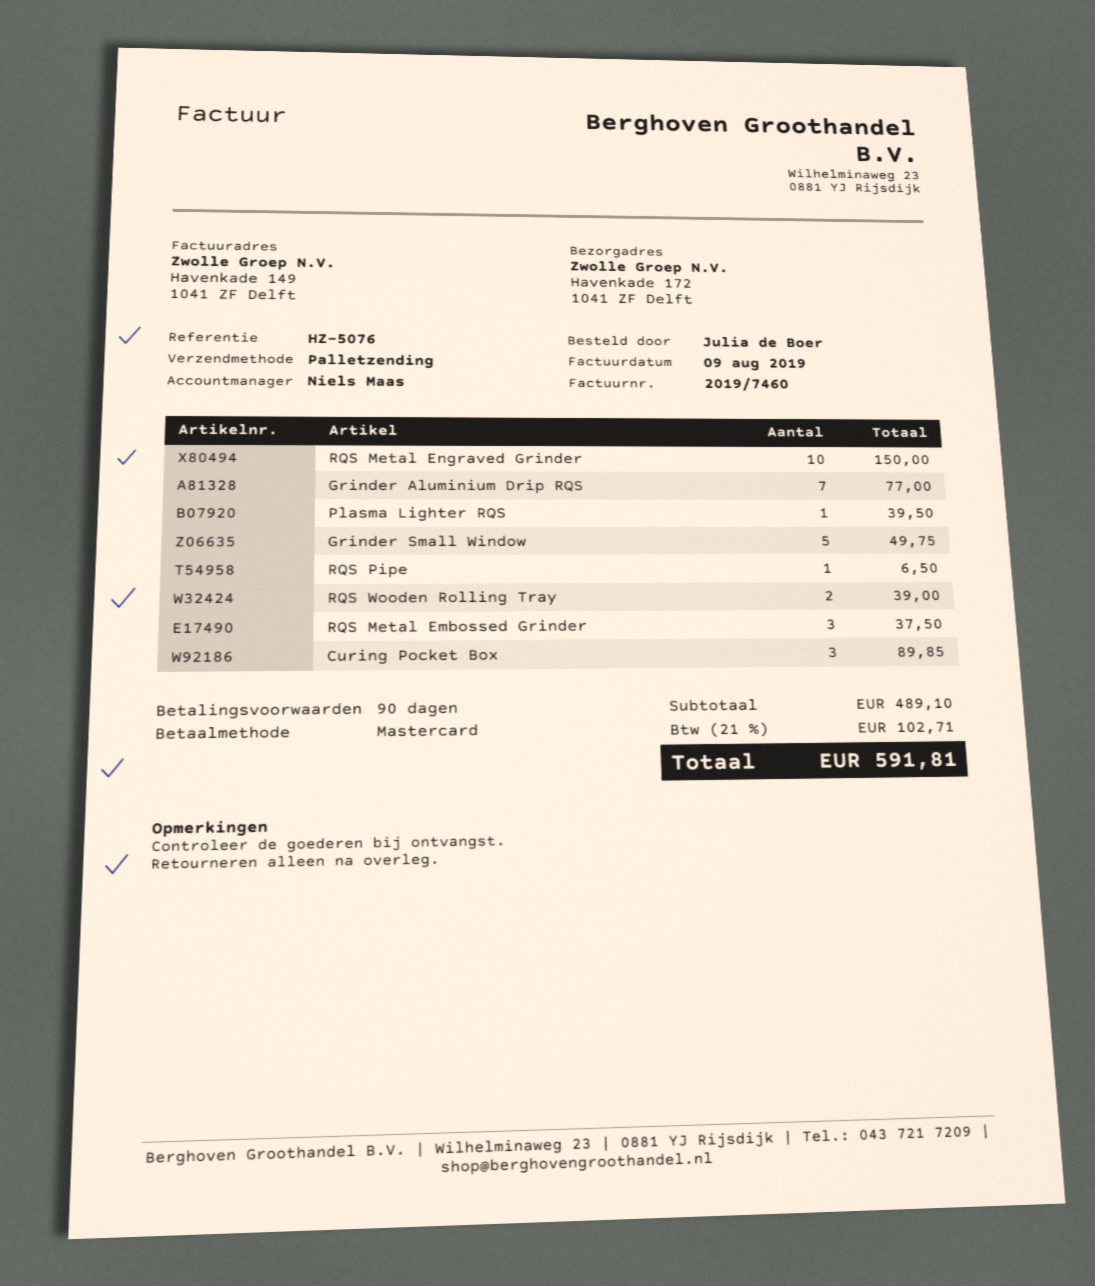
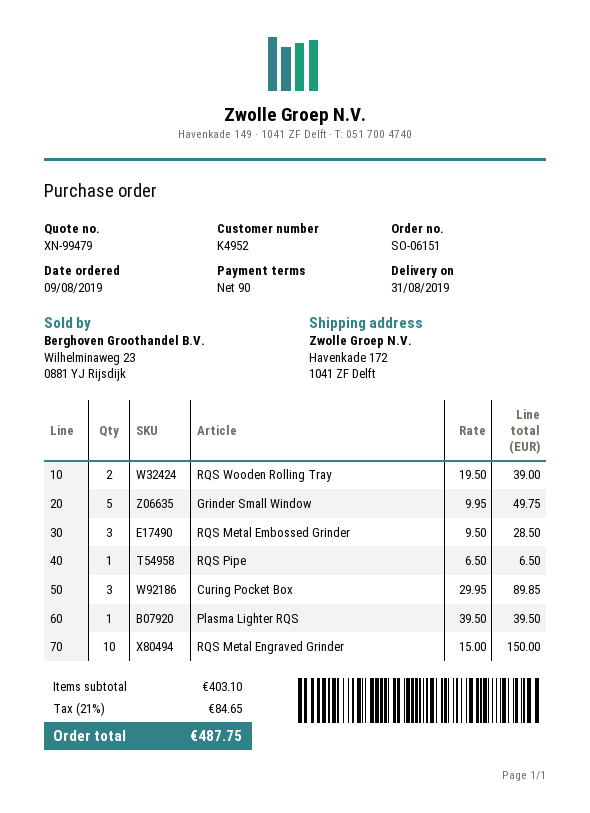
Grinder Aluminium Drip RQS: 7 for 77.00 -> none
RQS Metal Embossed Grinder: 3 for 37.50 -> 3 for 28.50
subtotal: 489.10 -> 403.10
tax: 21% = 102.71 -> 21% = 84.65
total: 591.81 -> 487.75

